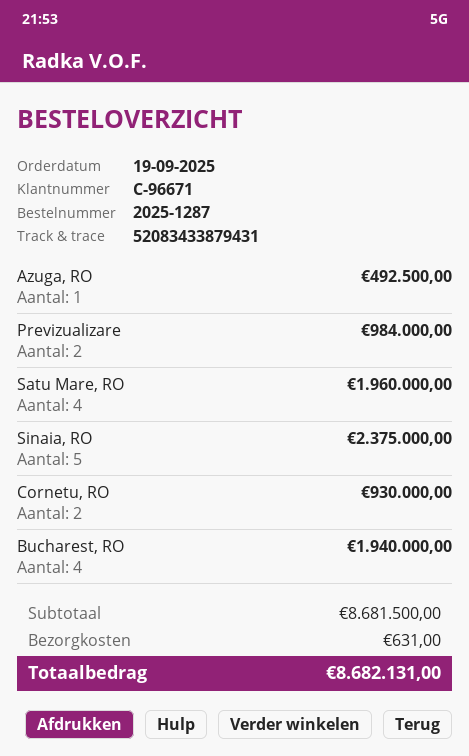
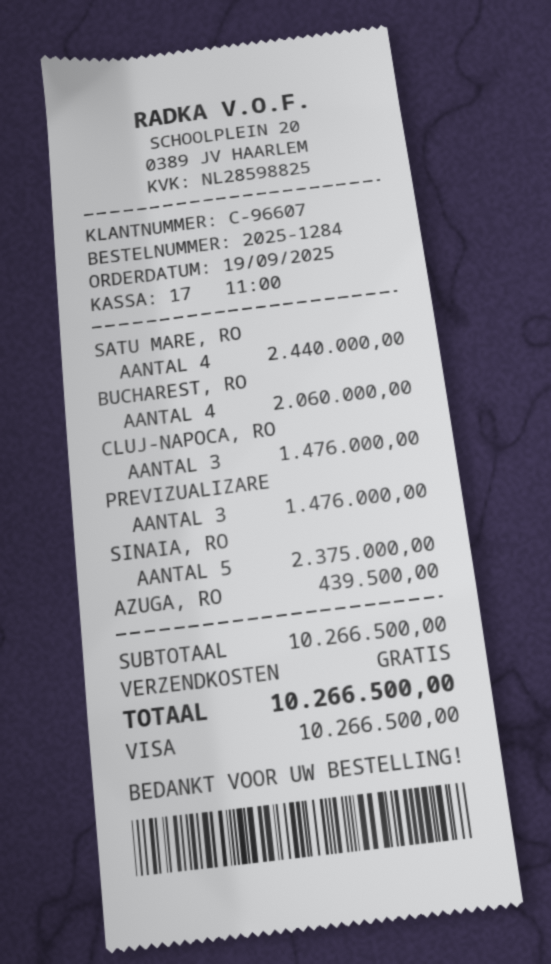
order number: 2025-1287 -> 2025-1284
customer number: C-96671 -> C-96607
Azuga, RO: 1 for 492500.00 -> 1 for 439500.00
Previzualizare: 2 for 984000.00 -> 3 for 1476000.00
Satu Mare, RO: 4 for 1960000.00 -> 4 for 2440000.00
Cornetu, RO: 2 for 930000.00 -> none
Bucharest, RO: 4 for 1940000.00 -> 4 for 2060000.00
CLUJ-NAPOCA, RO: none -> 3 for 1476000.00
subtotal: 8681500.00 -> 10266500.00
shipping: 631.00 -> 0.00
total: 8682131.00 -> 10266500.00

